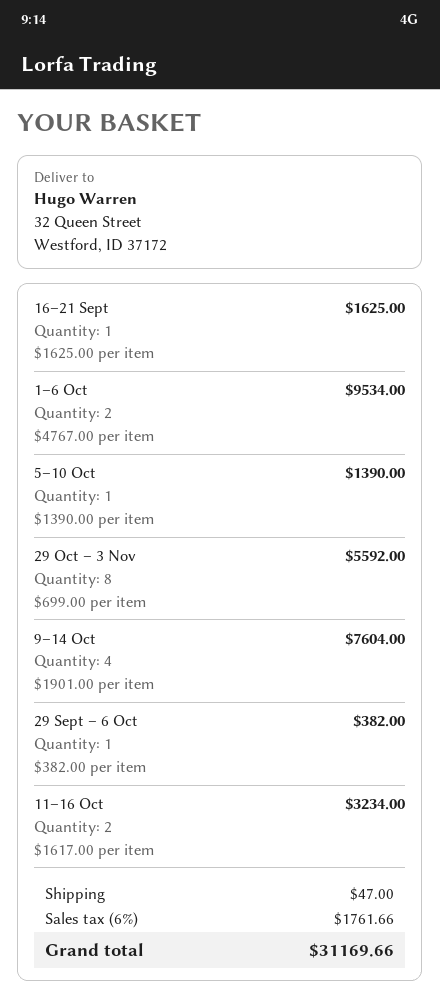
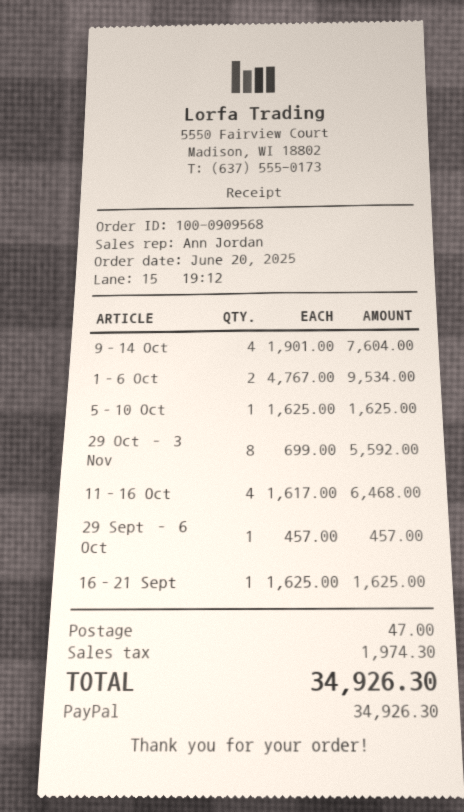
5–10 Oct: 1 x 1390.00 = 1390.00 -> 1 x 1625.00 = 1625.00
29 Sept – 6 Oct: 1 x 382.00 = 382.00 -> 1 x 457.00 = 457.00
11–16 Oct: 2 x 1617.00 = 3234.00 -> 4 x 1617.00 = 6468.00
tax: 1761.66 -> 1974.30
total: 31169.66 -> 34926.30

